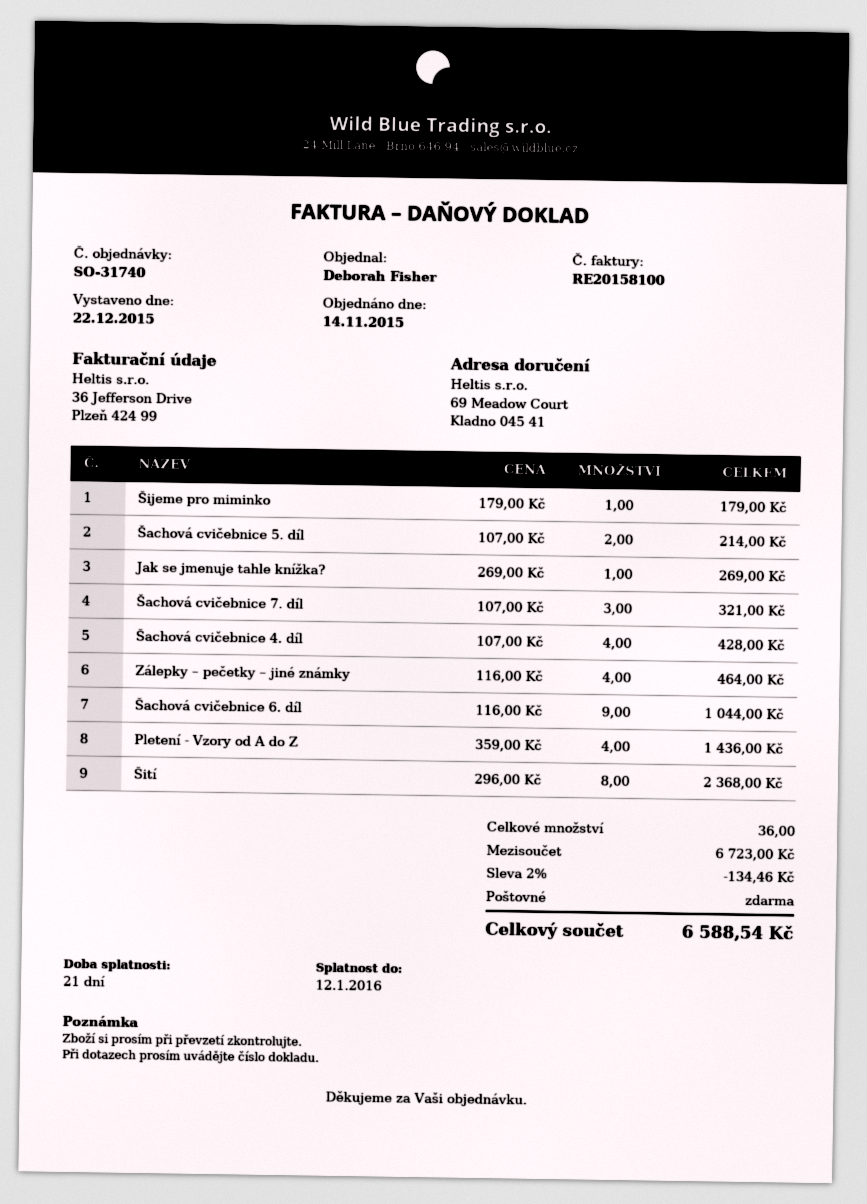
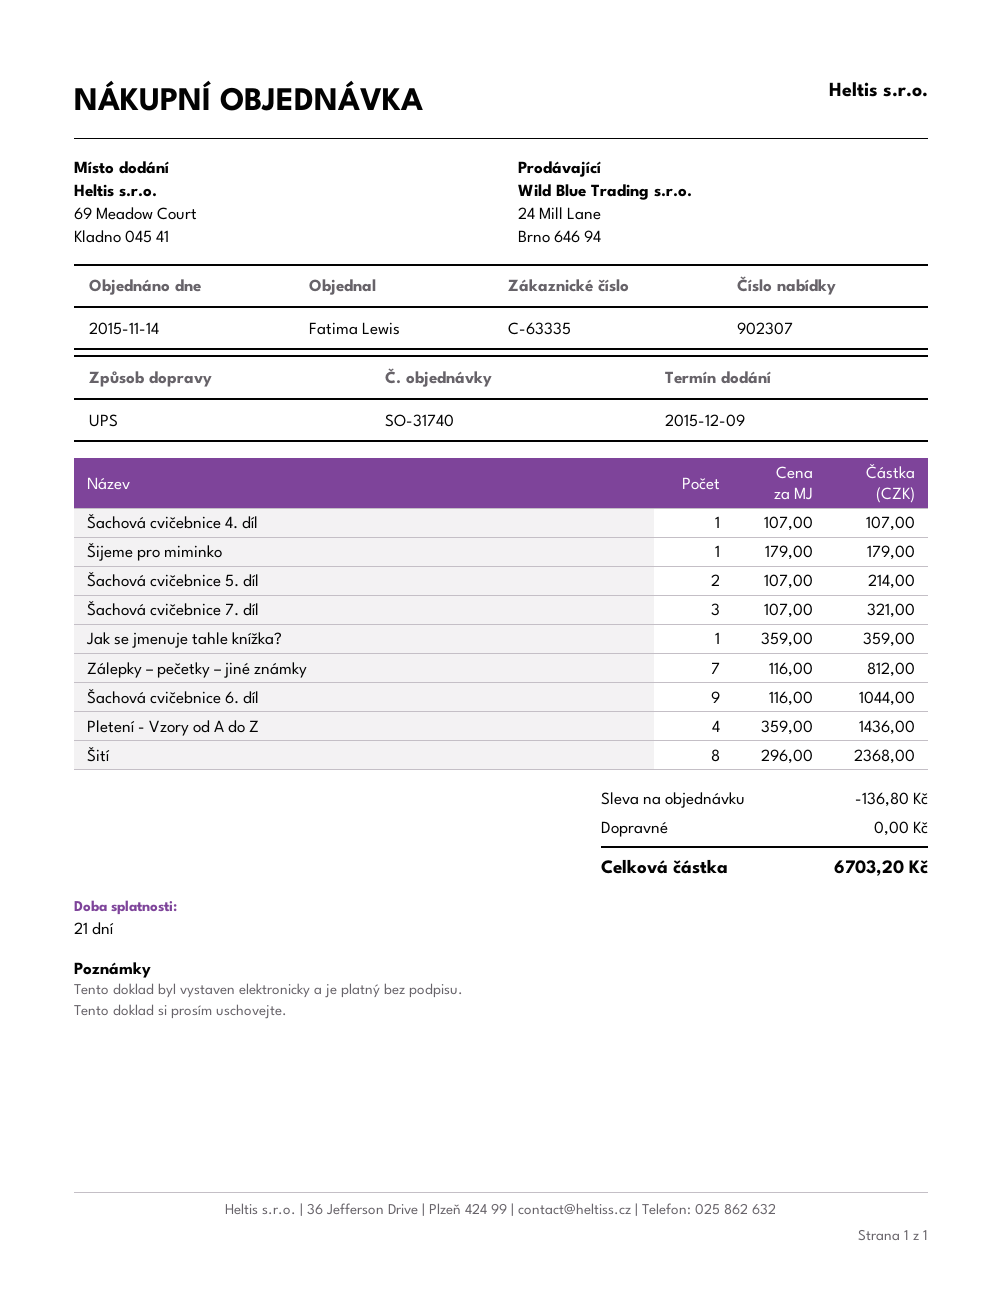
ordered by: Deborah Fisher -> Fatima Lewis
Jak se jmenuje tahle knížka?: 1 x 269.00 = 269.00 -> 1 x 359.00 = 359.00
Šachová cvičebnice 4. díl: 4 x 107.00 = 428.00 -> 1 x 107.00 = 107.00
Zálepky – pečetky – jiné známky: 4 x 116.00 = 464.00 -> 7 x 116.00 = 812.00
discount: 134.46 -> 136.80
total: 6588.54 -> 6703.20

